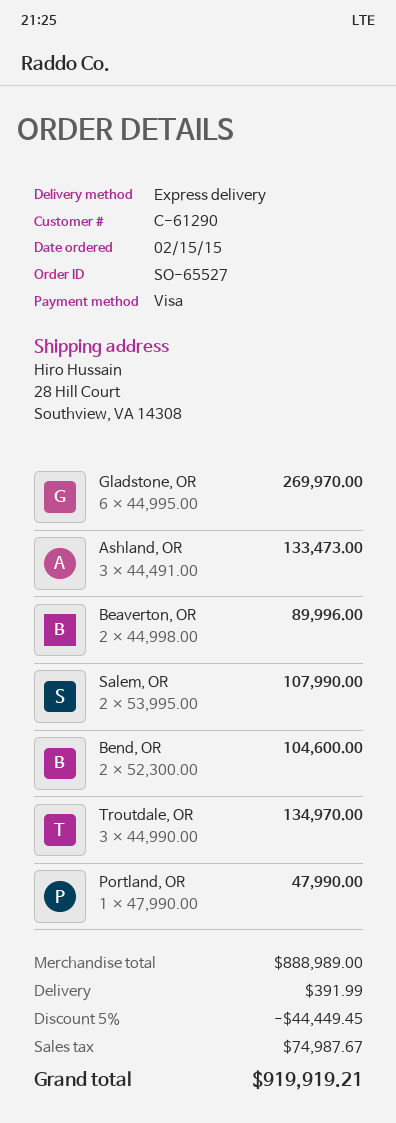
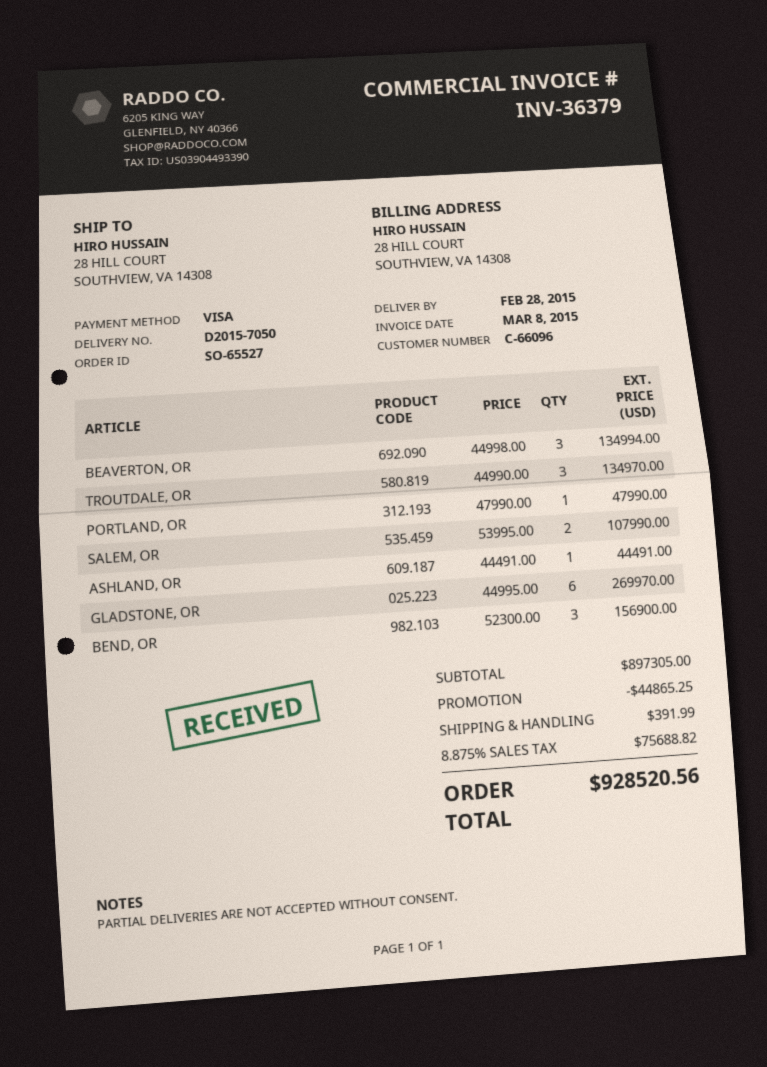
customer number: C-61290 -> C-66096
Ashland, OR: 3 x 44491.00 = 133473.00 -> 1 x 44491.00 = 44491.00
Beaverton, OR: 2 x 44998.00 = 89996.00 -> 3 x 44998.00 = 134994.00
Bend, OR: 2 x 52300.00 = 104600.00 -> 3 x 52300.00 = 156900.00
subtotal: 888989.00 -> 897305.00
discount: 44449.45 -> 44865.25
tax: 74987.67 -> 75688.82
total: 919919.21 -> 928520.56

